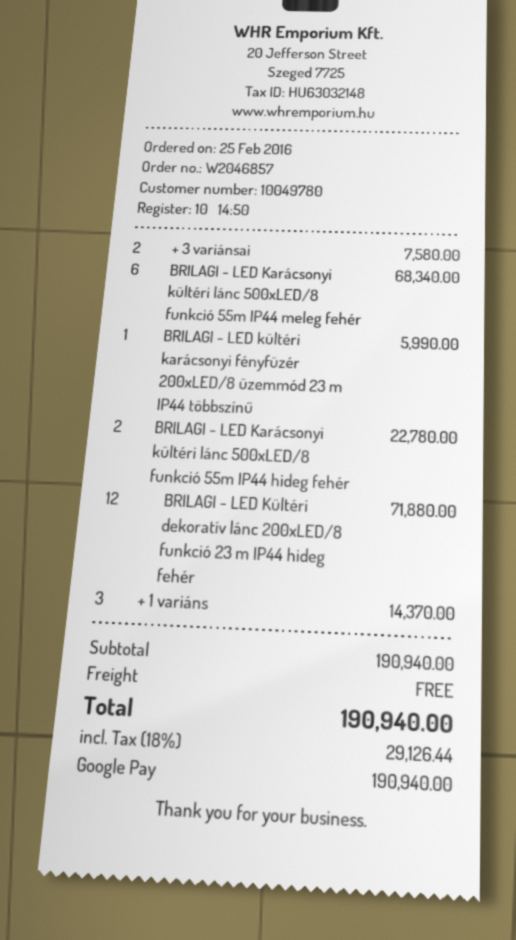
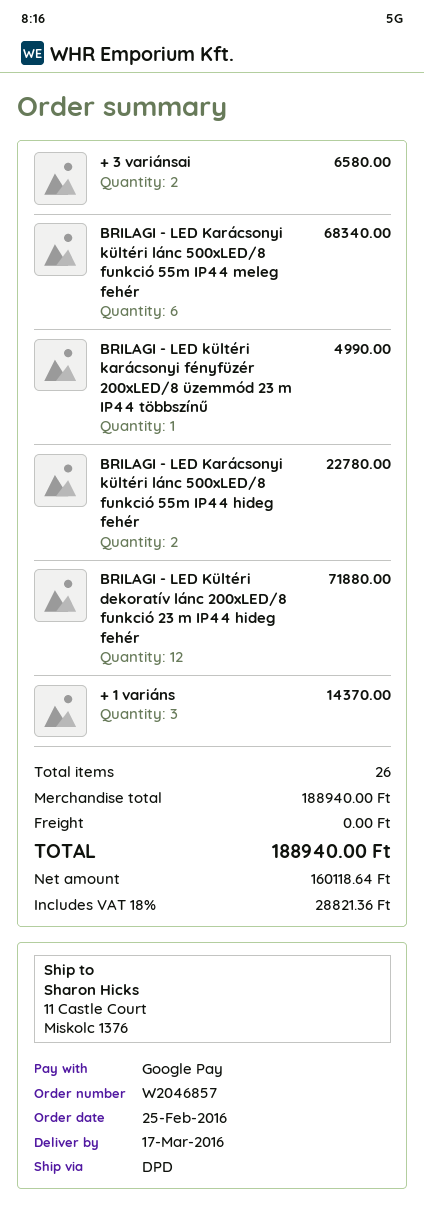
+ 3 variánsai: 2 for 7580.00 -> 2 for 6580.00
BRILAGI - LED kültéri karácsonyi fényfüzér 200xLED/8 üzemmód 23 m IP44 többszínű: 1 for 5990.00 -> 1 for 4990.00
subtotal: 190940.00 -> 188940.00
tax: 18% = 29126.44 -> 18% = 28821.36
total: 190940.00 -> 188940.00

